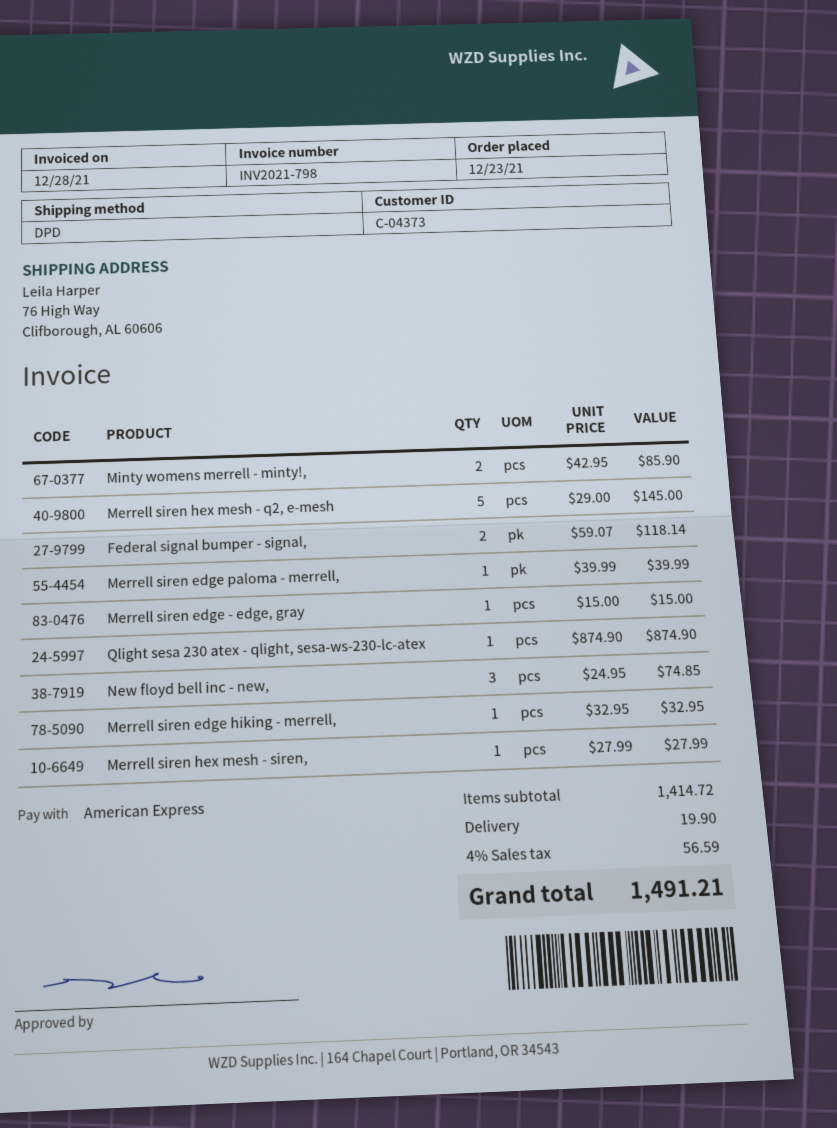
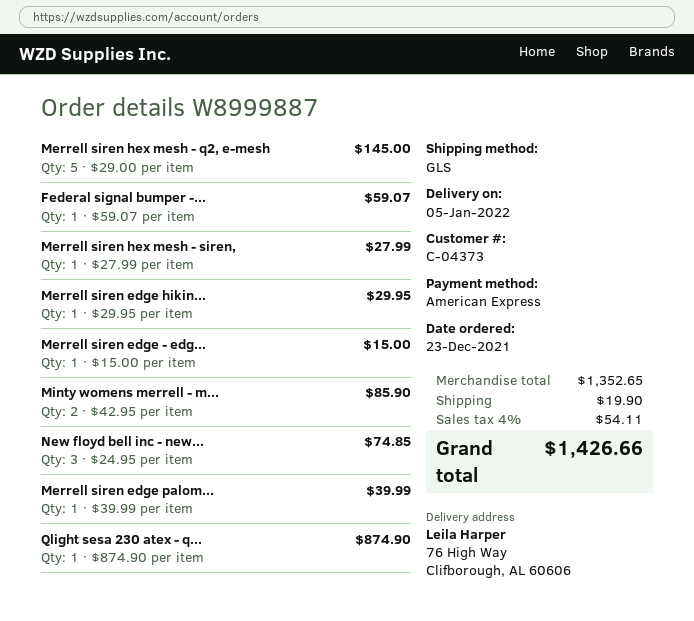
shipping method: DPD -> GLS
Federal signal bumper - signal,: 2 x 59.07 = 118.14 -> 1 x 59.07 = 59.07
Merrell siren edge hiking - merrell,: 1 x 32.95 = 32.95 -> 1 x 29.95 = 29.95
subtotal: 1414.72 -> 1352.65
tax: 4% = 56.59 -> 4% = 54.11
total: 1491.21 -> 1426.66

